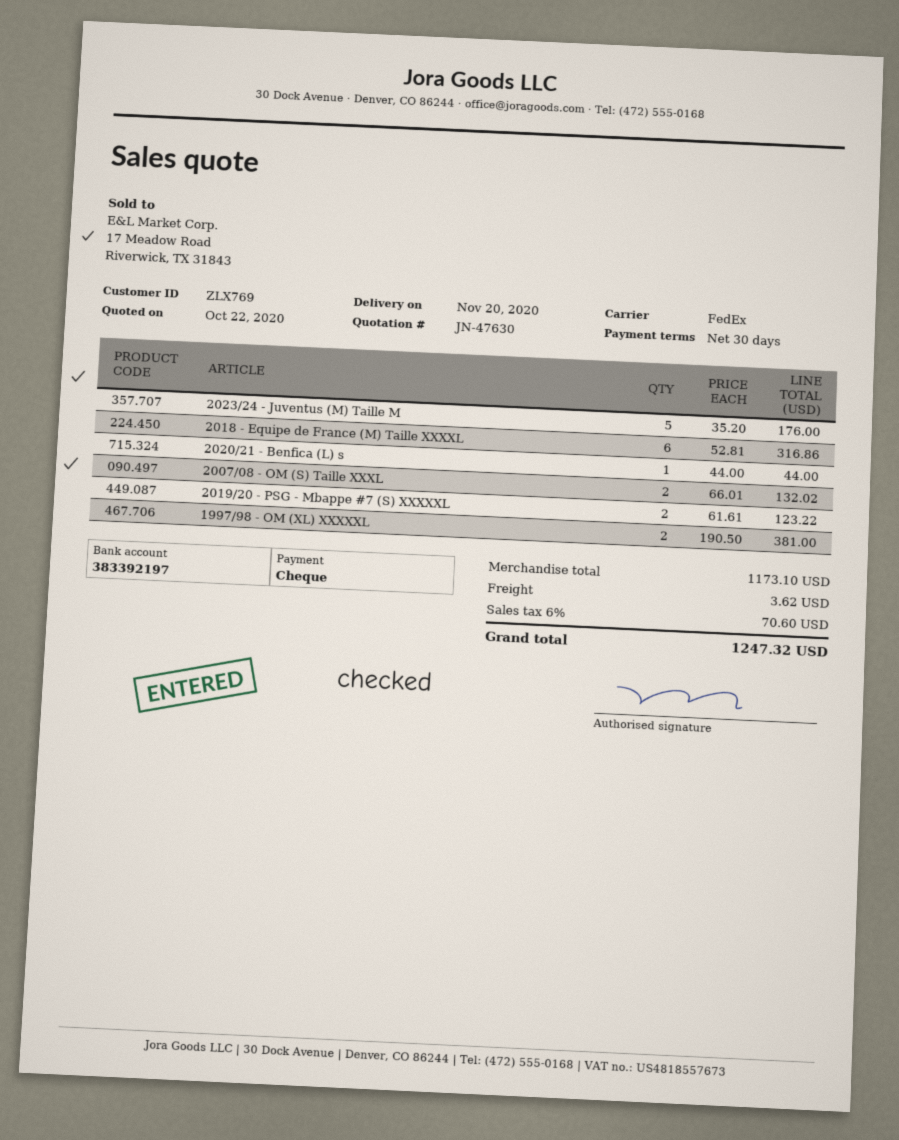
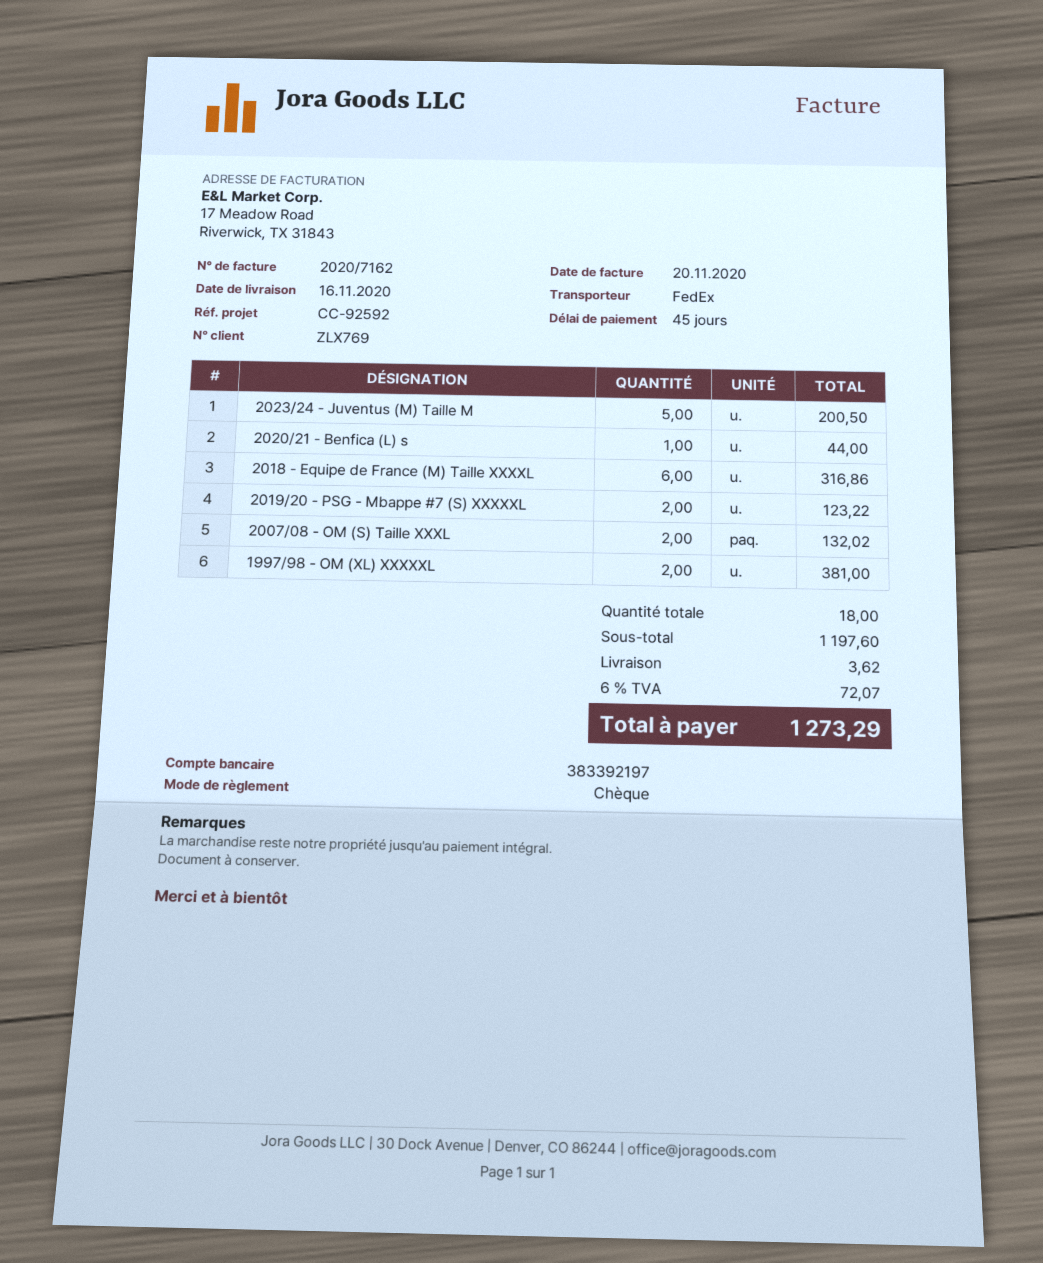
delivery date: 2020-11-20 -> 2020-11-16
payment terms: 30 days -> 45 days
2023/24 - Juventus (M) Taille M: 5 for 176.00 -> 5 for 200.50
subtotal: 1173.10 -> 1197.60
tax: 6% = 70.60 -> 6% = 72.07
total: 1247.32 -> 1273.29

